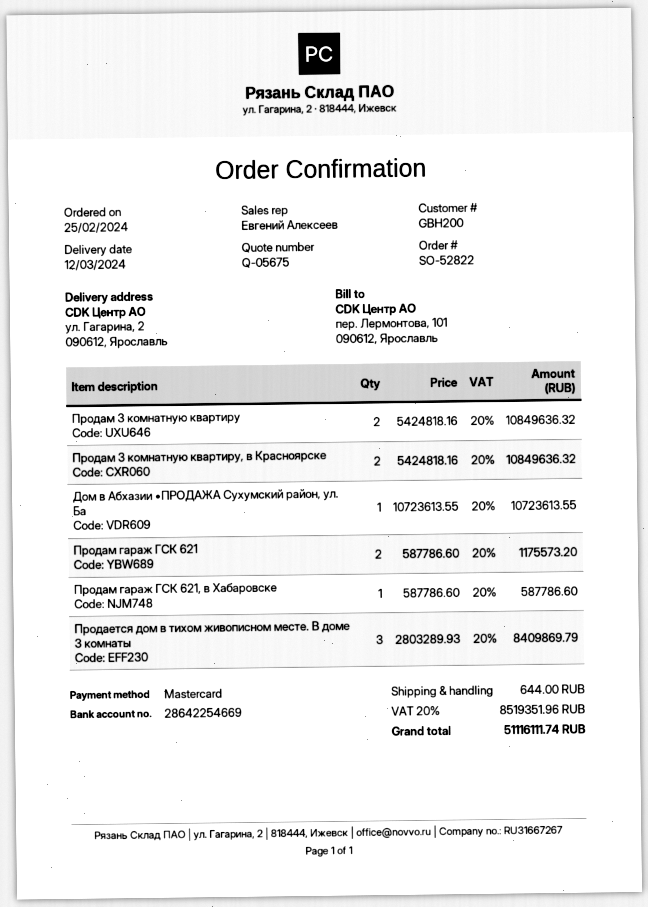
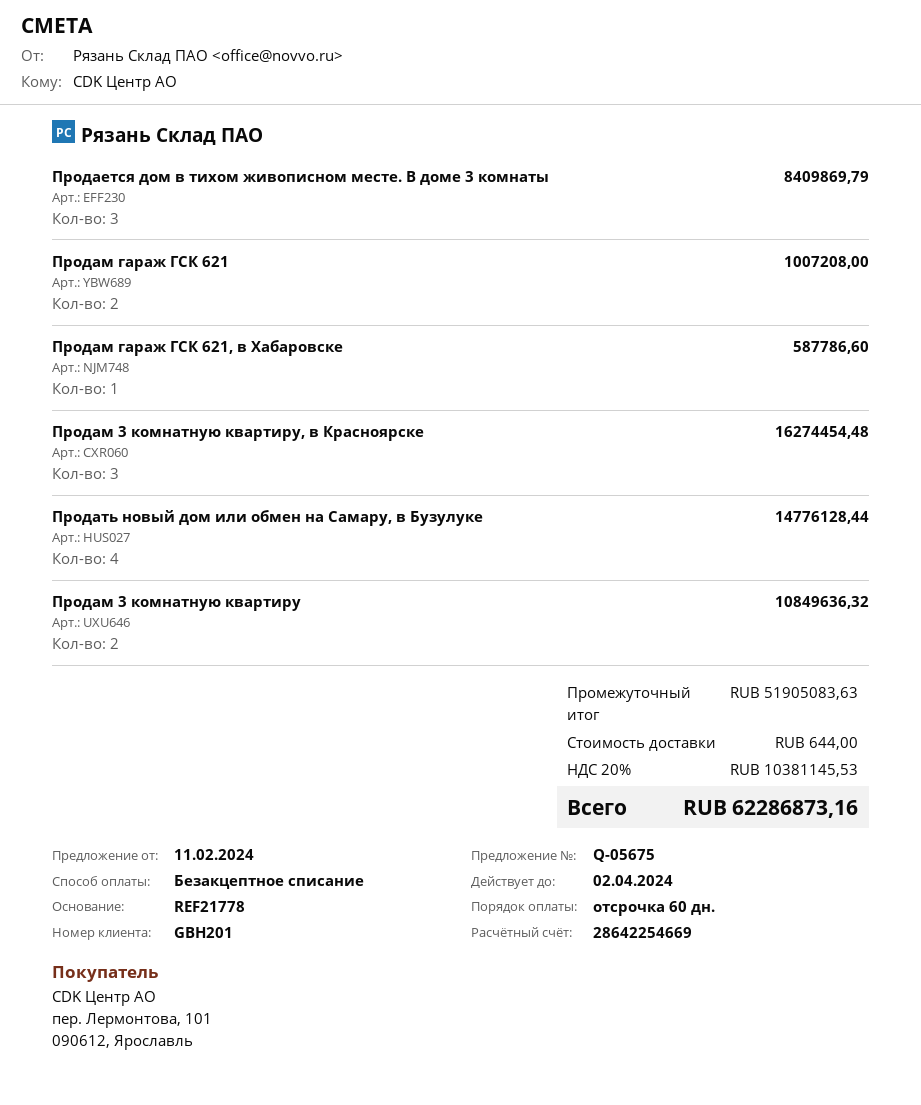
customer number: GBH200 -> GBH201
payment method: Mastercard -> direct debit
Продам 3 комнатную квартиру, в Красноярске: 2 for 10849636.32 -> 3 for 16274454.48
Дом в Абхазии •ПРОДАЖА Сухумский район, ул. Ба: 1 for 10723613.55 -> none
Продам гараж ГСК 621: 2 for 1175573.20 -> 2 for 1007208.00
Продать новый дом или обмен на Самару, в Бузулуке: none -> 4 for 14776128.44
tax: 20% = 8519351.96 -> 20% = 10381145.53
total: 51116111.74 -> 62286873.16

